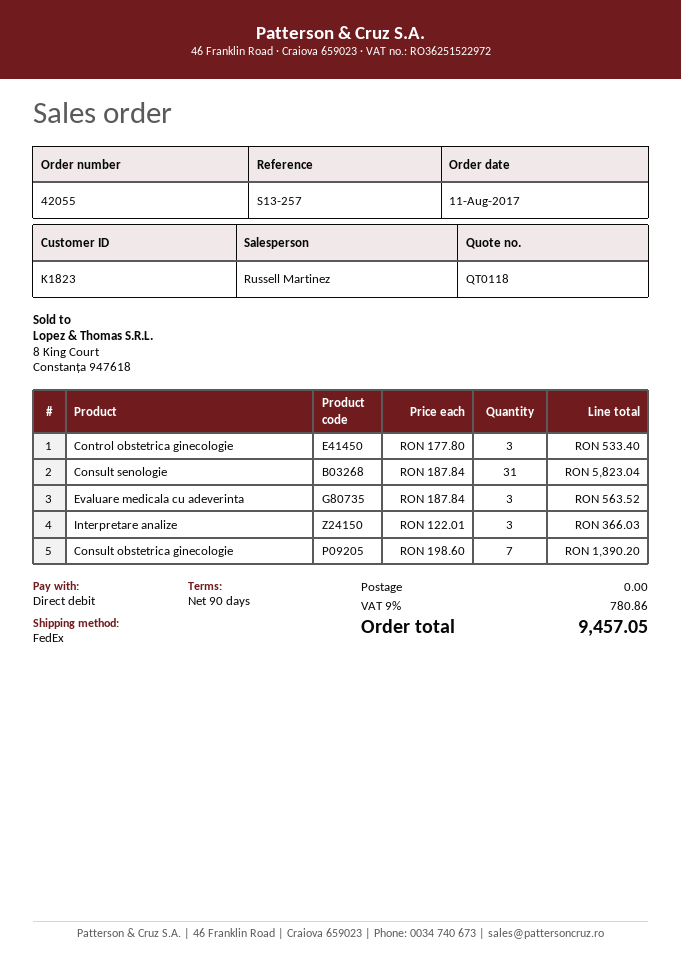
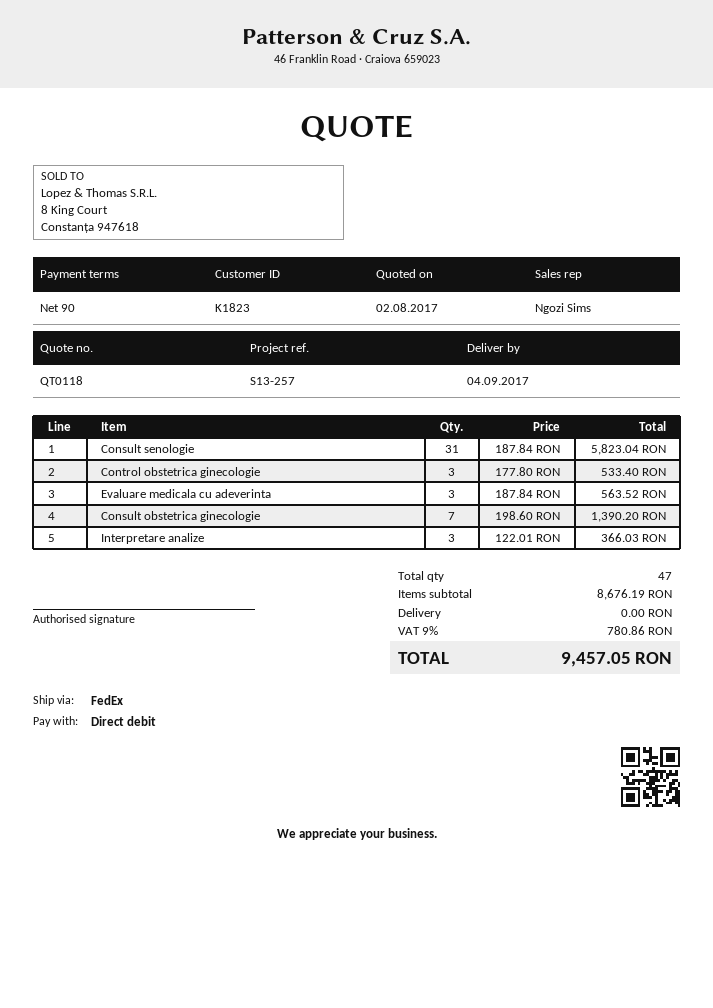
sales rep: Russell Martinez -> Ngozi Sims

